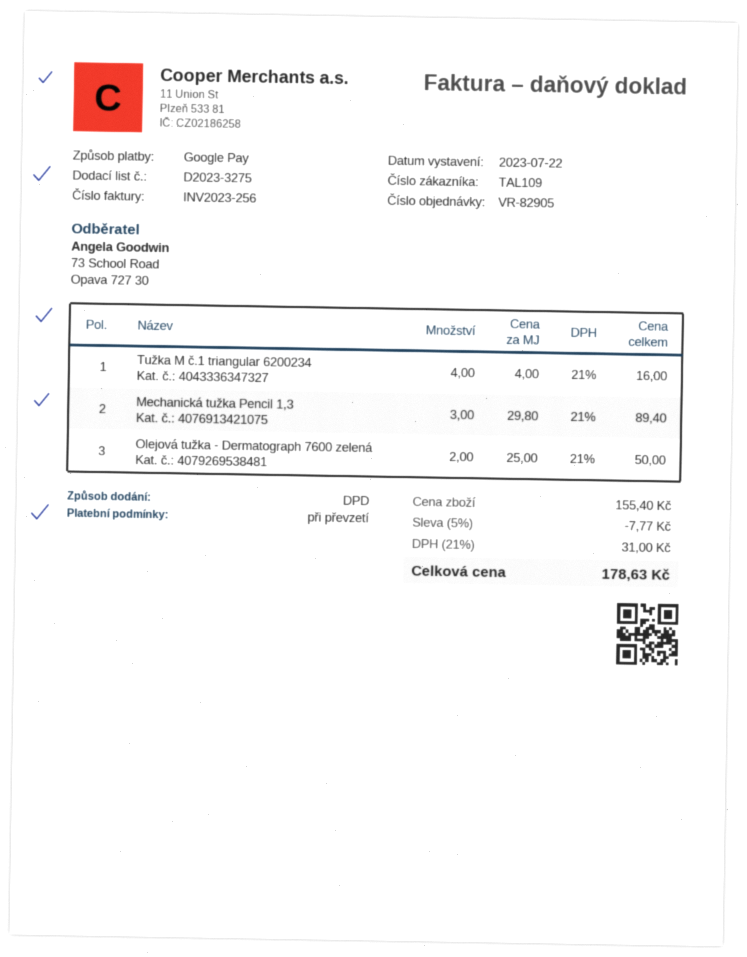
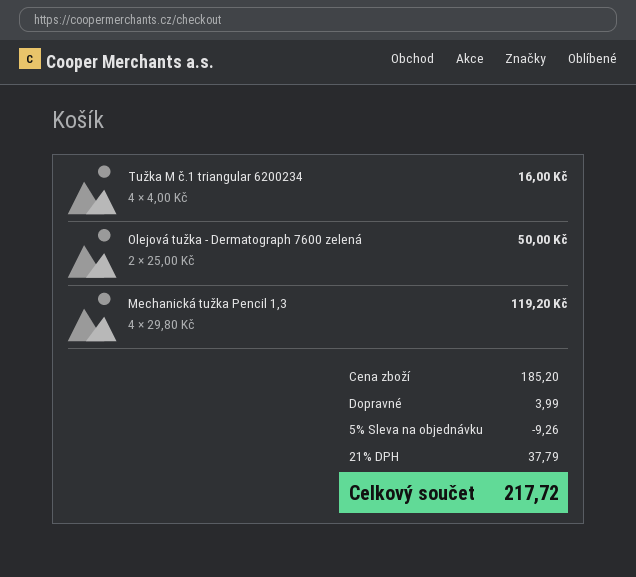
Mechanická tužka Pencil 1,3: 3 x 29.80 = 89.40 -> 4 x 29.80 = 119.20
subtotal: 155.40 -> 185.20
discount: 5% = 7.77 -> 5% = 9.26
shipping: none -> 3.99
tax: 21% = 31.00 -> 21% = 37.79
total: 178.63 -> 217.72

